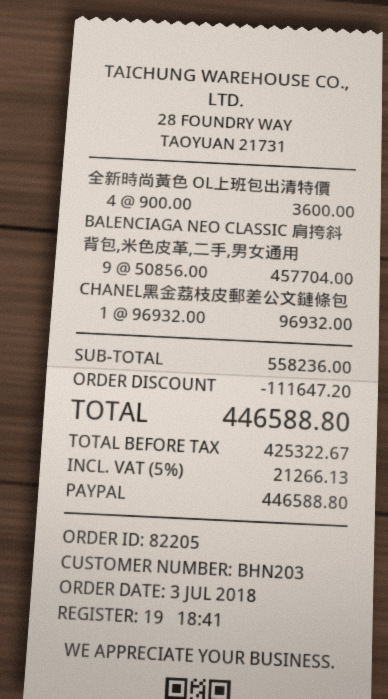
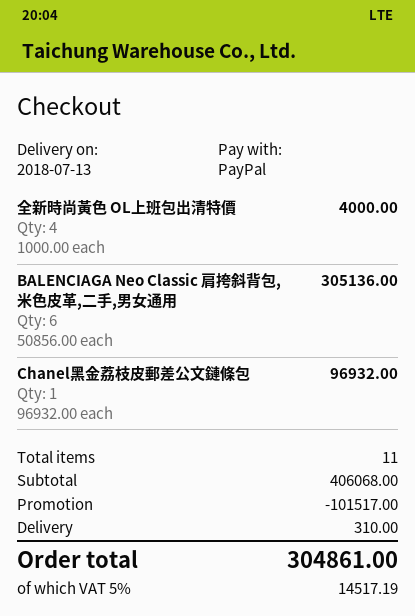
全新時尚黃色 OL上班包出清特價: 4 x 900.00 = 3600.00 -> 4 x 1000.00 = 4000.00
BALENCIAGA NEO CLASSIC 肩挎斜背包,米色皮革,二手,男女通用: 9 x 50856.00 = 457704.00 -> 6 x 50856.00 = 305136.00
subtotal: 558236.00 -> 406068.00
discount: 111647.20 -> 101517.00
shipping: none -> 310.00
tax: 5% = 21266.13 -> 5% = 14517.19
total: 446588.80 -> 304861.00

